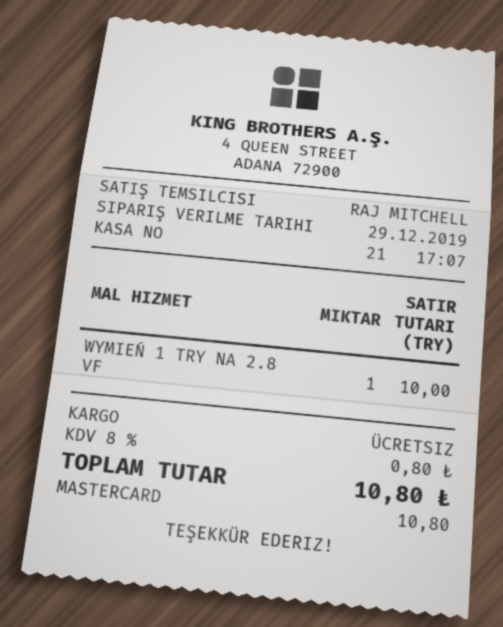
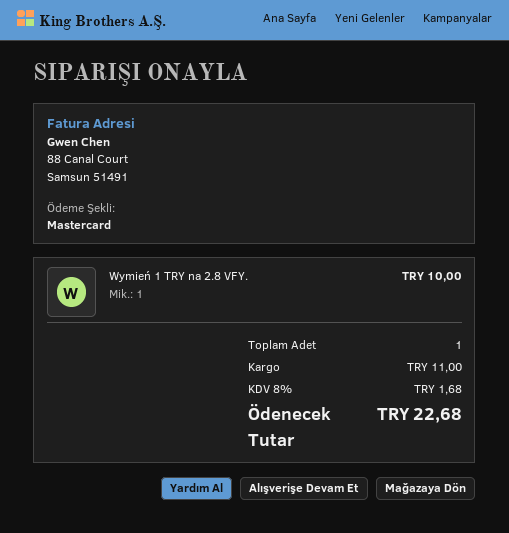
shipping: 0.00 -> 11.00
tax: 8% = 0.80 -> 8% = 1.68
total: 10.80 -> 22.68

